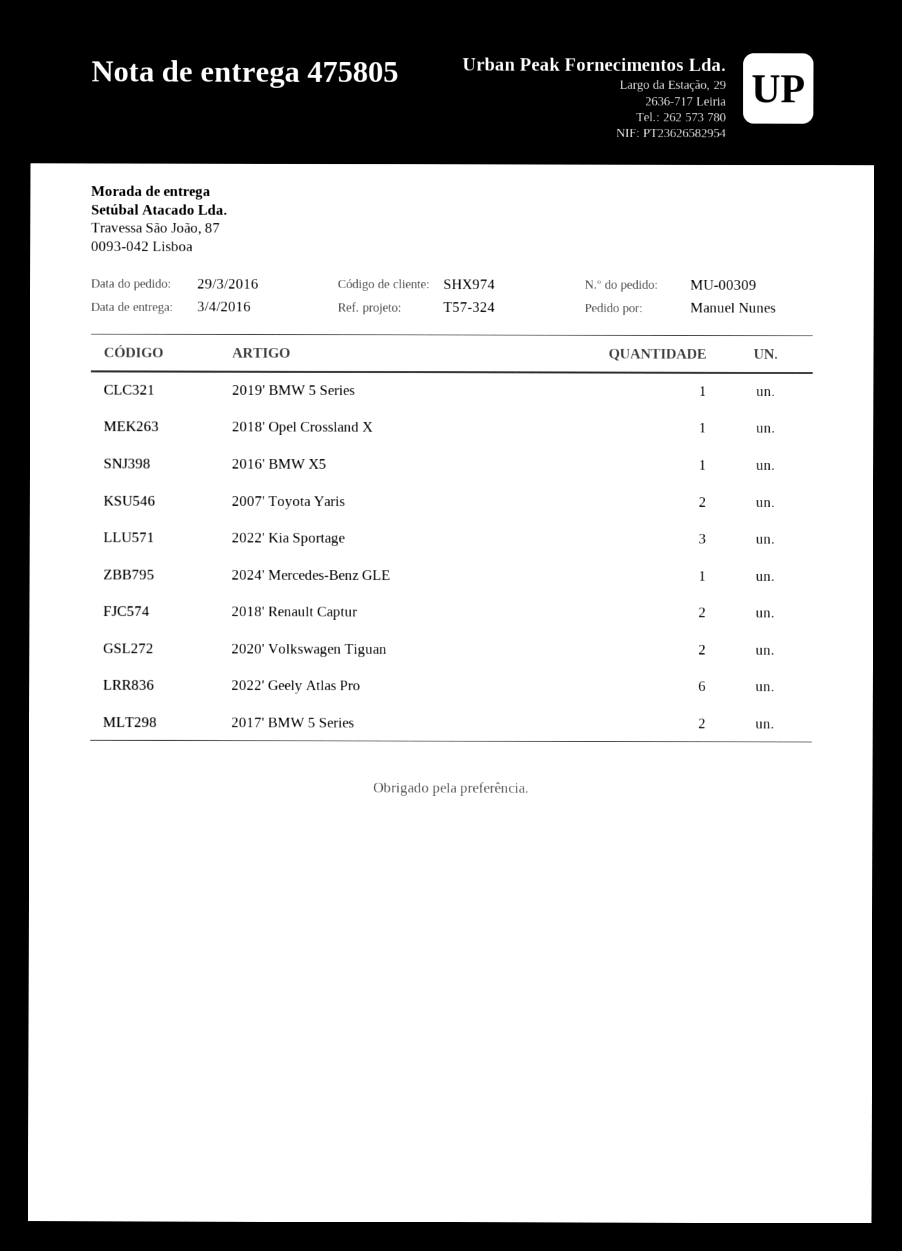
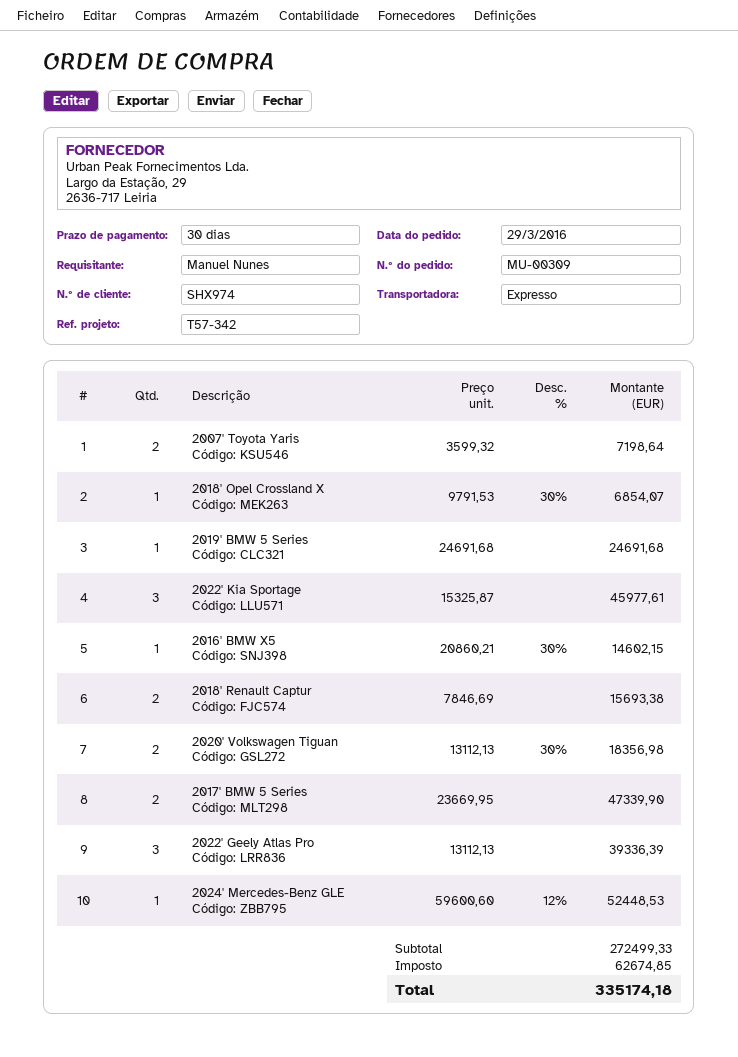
reference: T57-324 -> T57-342
2022' Geely Atlas Pro: 6 -> 3

